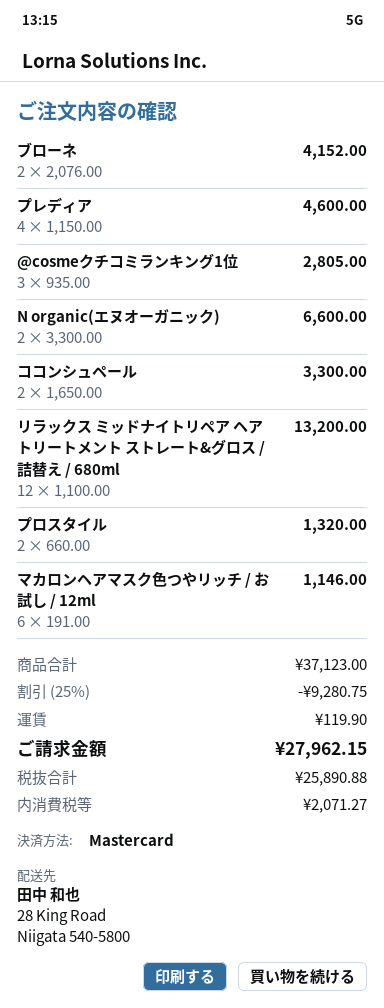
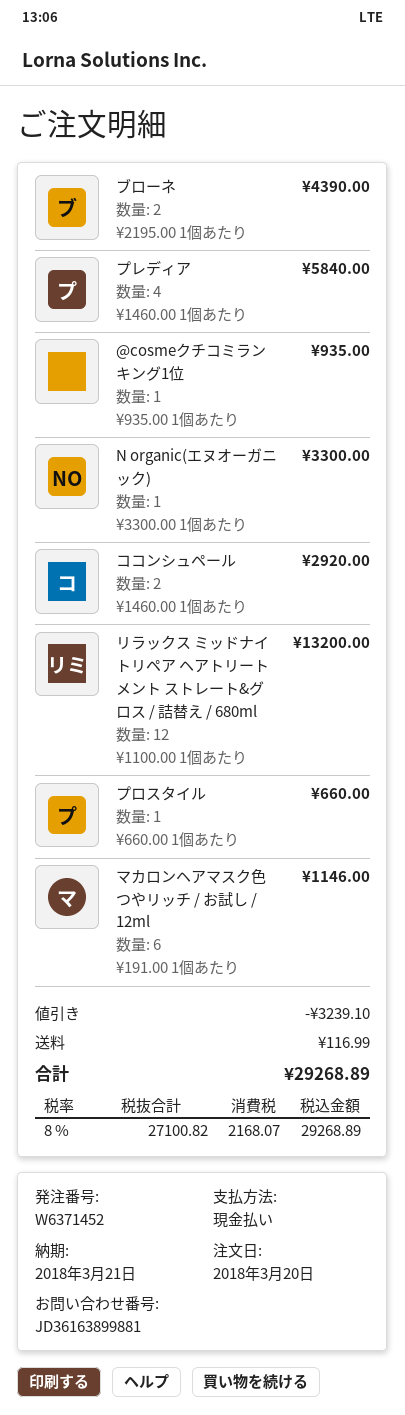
payment method: Mastercard -> cash
ブローネ: 2 x 2076.00 = 4152.00 -> 2 x 2195.00 = 4390.00
プレディア: 4 x 1150.00 = 4600.00 -> 4 x 1460.00 = 5840.00
@cosmeクチコミランキング1位: 3 x 935.00 = 2805.00 -> 1 x 935.00 = 935.00
N organic(エヌオーガニック): 2 x 3300.00 = 6600.00 -> 1 x 3300.00 = 3300.00
ココンシュペール: 2 x 1650.00 = 3300.00 -> 2 x 1460.00 = 2920.00
プロスタイル: 2 x 660.00 = 1320.00 -> 1 x 660.00 = 660.00
discount: 9280.75 -> 3239.10
shipping: 119.90 -> 116.99
net: 25890.88 -> 27100.82
tax: 2071.27 -> 2168.07
total: 27962.15 -> 29268.89

